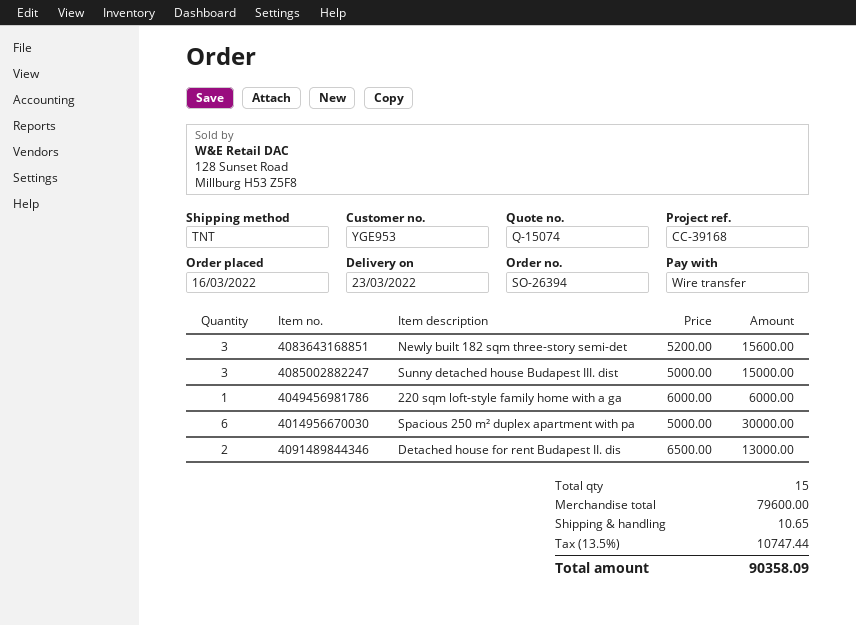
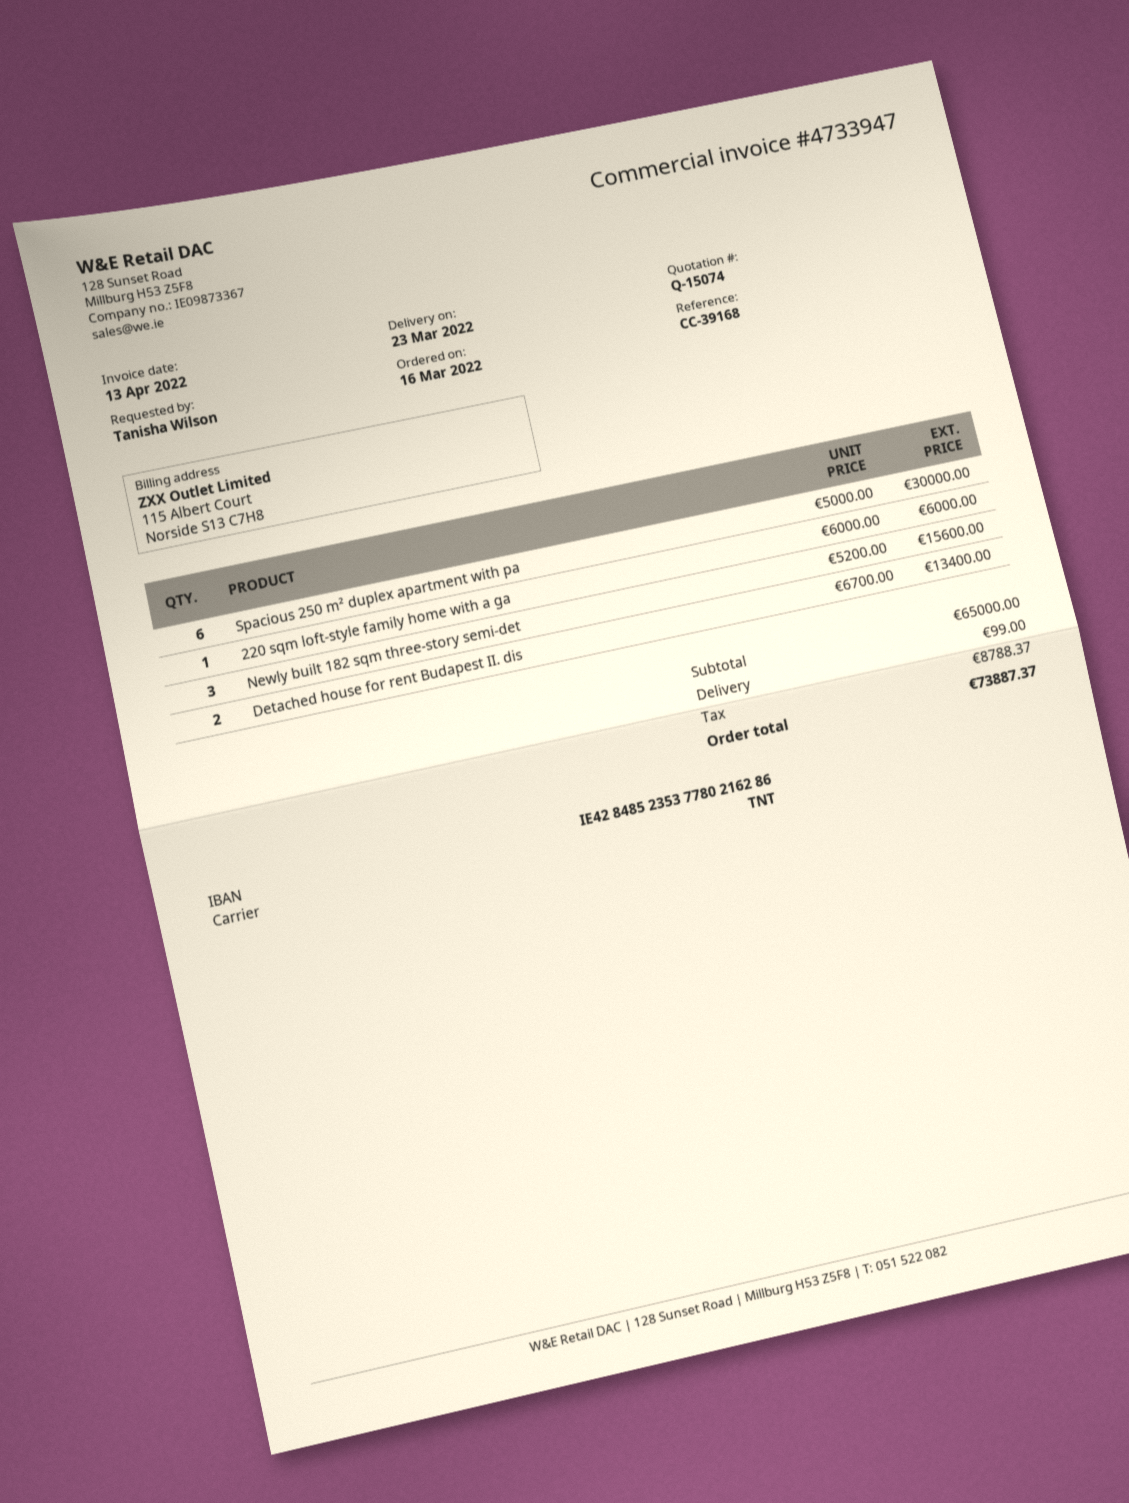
Sunny detached house Budapest III. dist: 3 x 5000.00 = 15000.00 -> none
Detached house for rent Budapest II. dis: 2 x 6500.00 = 13000.00 -> 2 x 6700.00 = 13400.00
subtotal: 79600.00 -> 65000.00
shipping: 10.65 -> 99.00
tax: 10747.44 -> 8788.37
total: 90358.09 -> 73887.37

